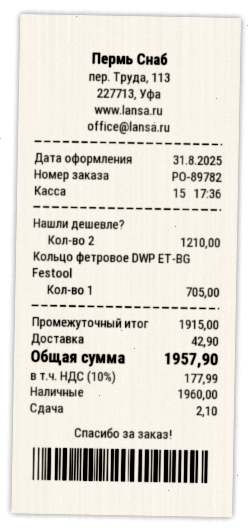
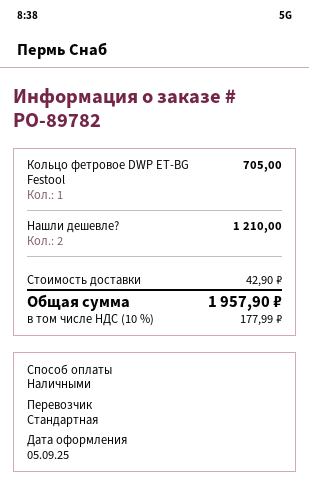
order date: 2025-08-31 -> 2025-09-05

